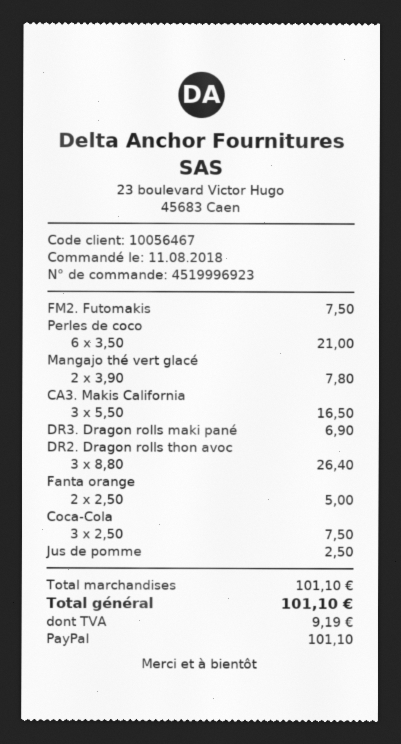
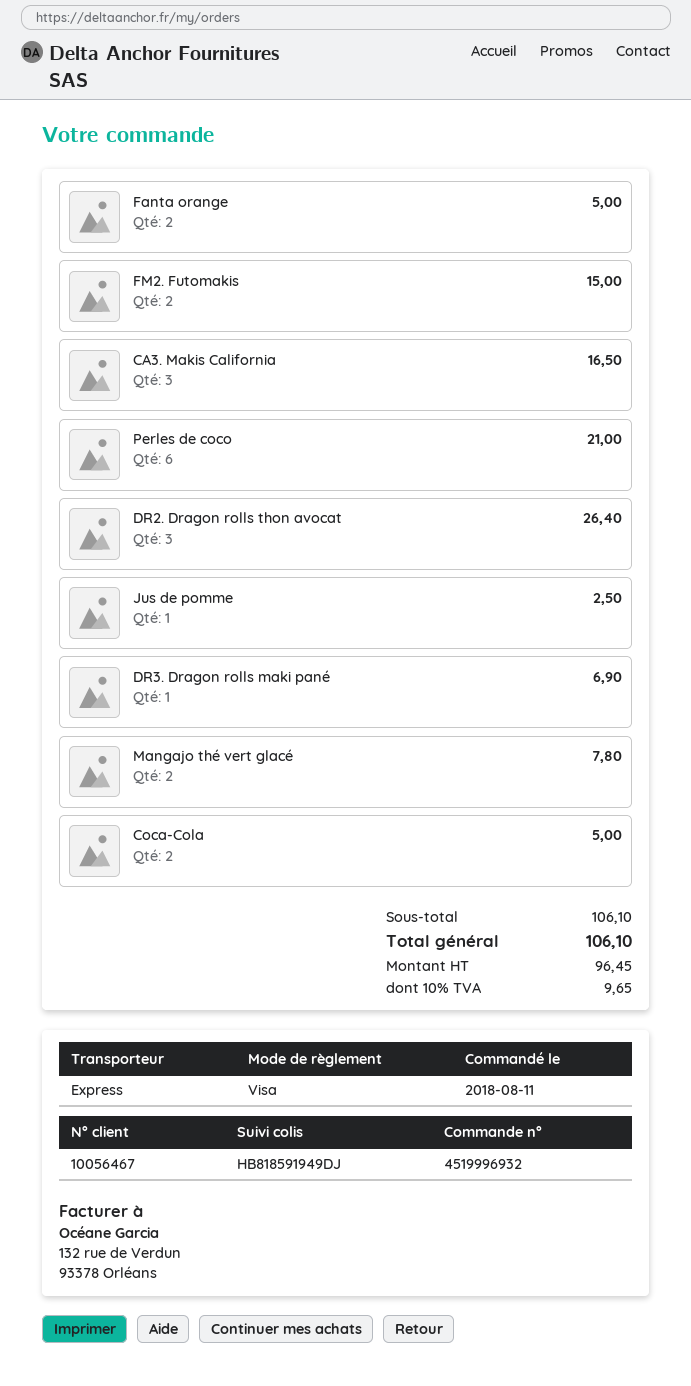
order number: 4519996923 -> 4519996932
payment method: PayPal -> Visa
FM2. Futomakis: 1 for 7.50 -> 2 for 15.00
Coca-Cola: 3 for 7.50 -> 2 for 5.00
subtotal: 101.10 -> 106.10
tax: 9.19 -> 9.65
total: 101.10 -> 106.10

